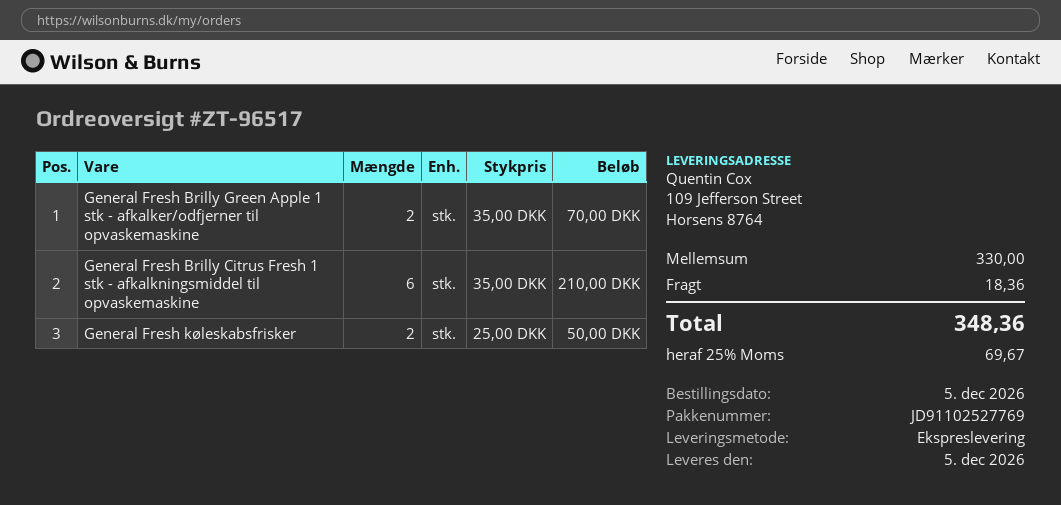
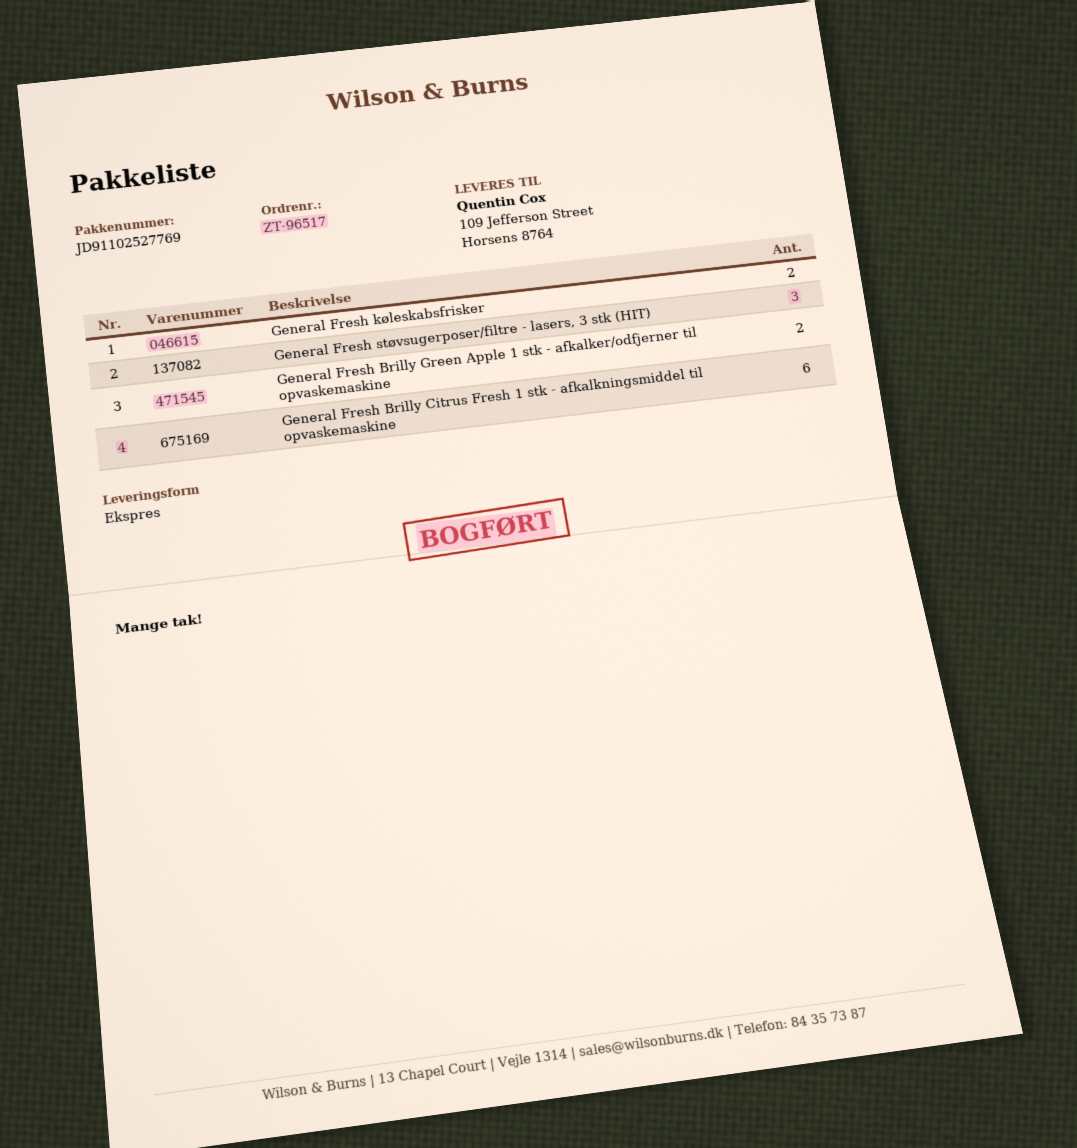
General Fresh støvsugerposer/filtre - lasers, 3 stk (HIT): none -> 3

